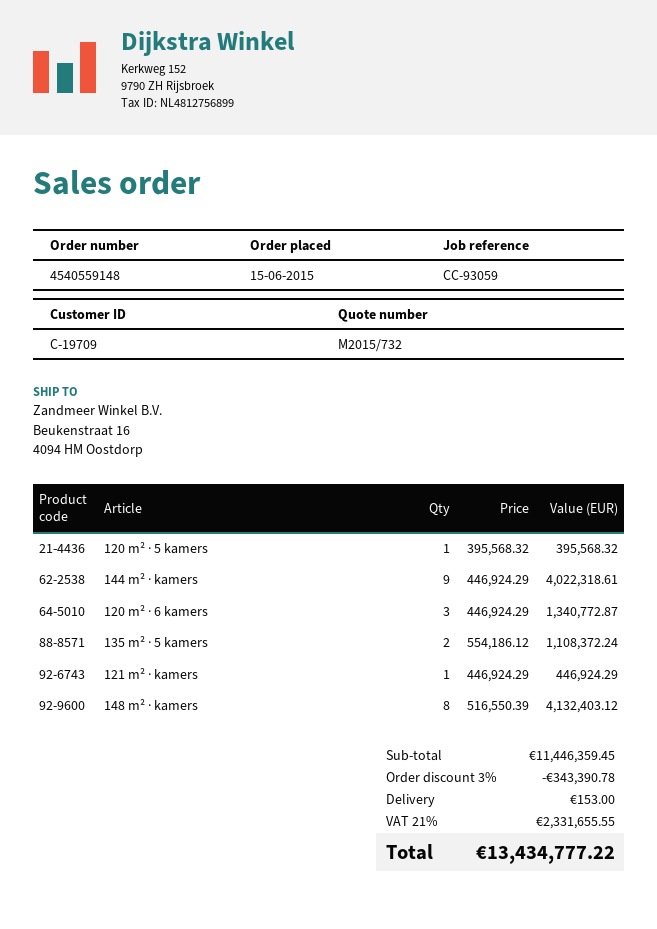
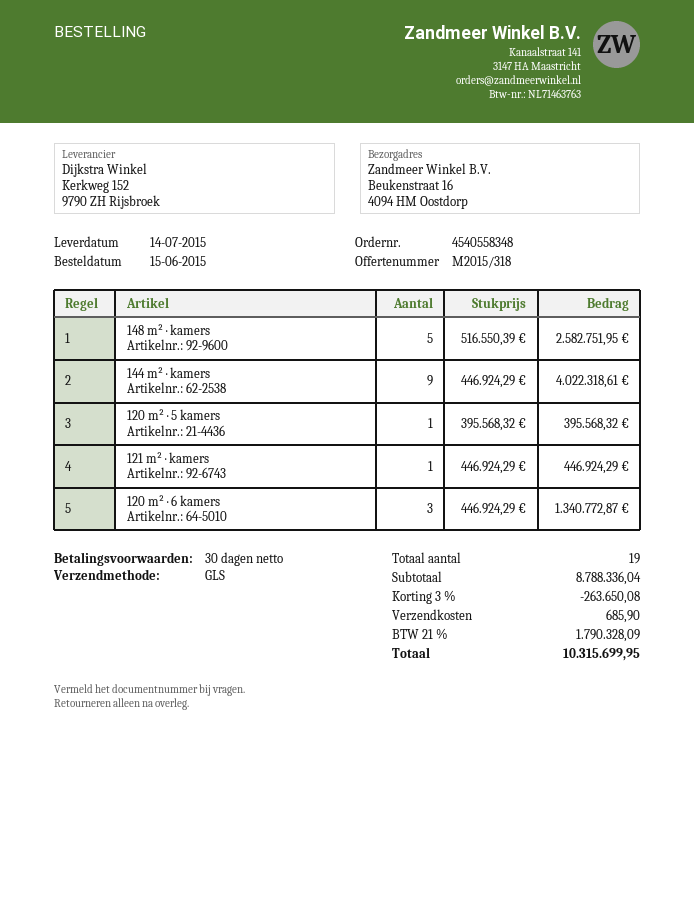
quote number: M2015/732 -> M2015/318
order number: 4540559148 -> 4540558348
135 m² · 5 kamers: 2 x 554186.12 = 1108372.24 -> none
148 m² · kamers: 8 x 516550.39 = 4132403.12 -> 5 x 516550.39 = 2582751.95
subtotal: 11446359.45 -> 8788336.04
discount: 3% = 343390.78 -> 3% = 263650.08
shipping: 153.00 -> 685.90
tax: 21% = 2331655.55 -> 21% = 1790328.09
total: 13434777.22 -> 10315699.95

